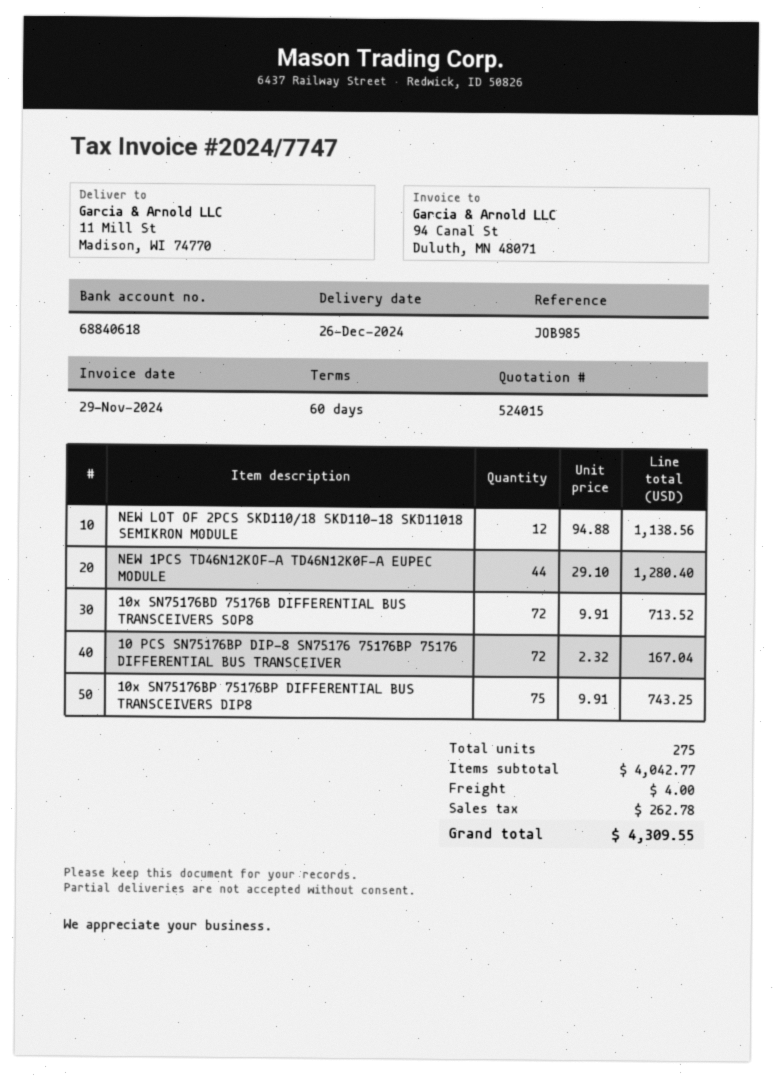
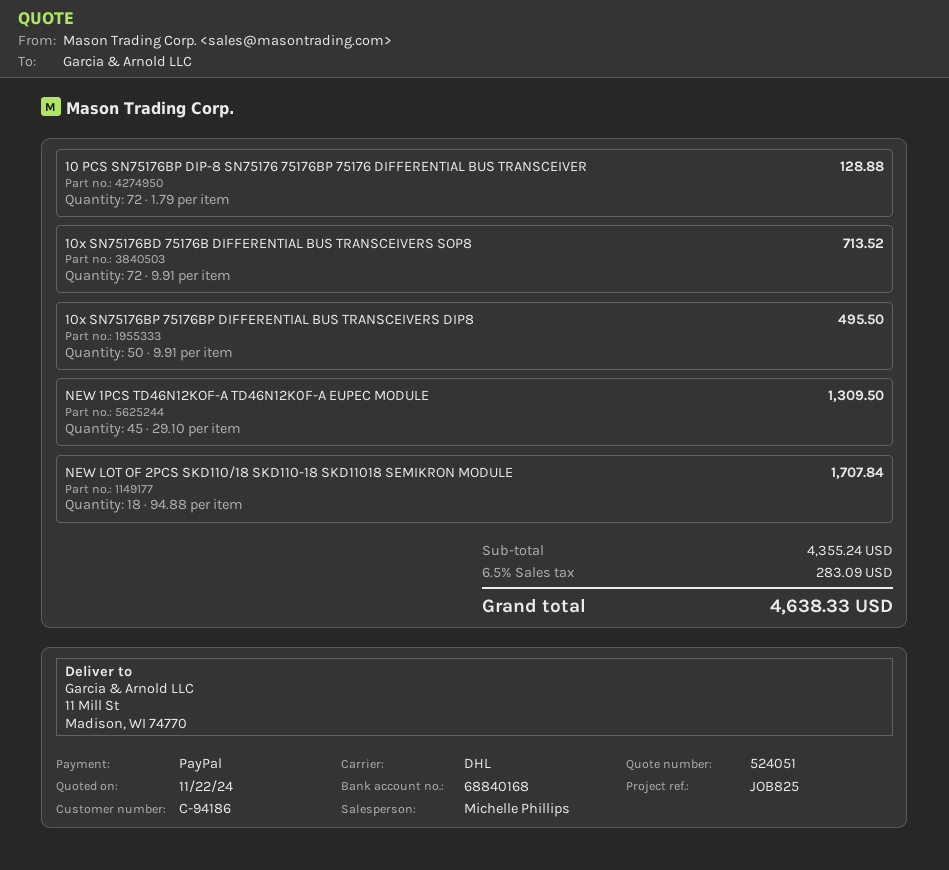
quote number: 524015 -> 524051
reference: JOB985 -> JOB825
bank account: 68840618 -> 68840168
NEW LOT OF 2PCS SKD110/18 SKD110-18 SKD11018 SEMIKRON MODULE: 12 x 94.88 = 1138.56 -> 18 x 94.88 = 1707.84
NEW 1PCS TD46N12KOF-A TD46N12K0F-A EUPEC MODULE: 44 x 29.10 = 1280.40 -> 45 x 29.10 = 1309.50
10 PCS SN75176BP DIP-8 SN75176 75176BP 75176 DIFFERENTIAL BUS TRANSCEIVER: 72 x 2.32 = 167.04 -> 72 x 1.79 = 128.88
10x SN75176BP 75176BP DIFFERENTIAL BUS TRANSCEIVERS DIP8: 75 x 9.91 = 743.25 -> 50 x 9.91 = 495.50
subtotal: 4042.77 -> 4355.24
shipping: 4.00 -> none
tax: 262.78 -> 283.09
total: 4309.55 -> 4638.33

